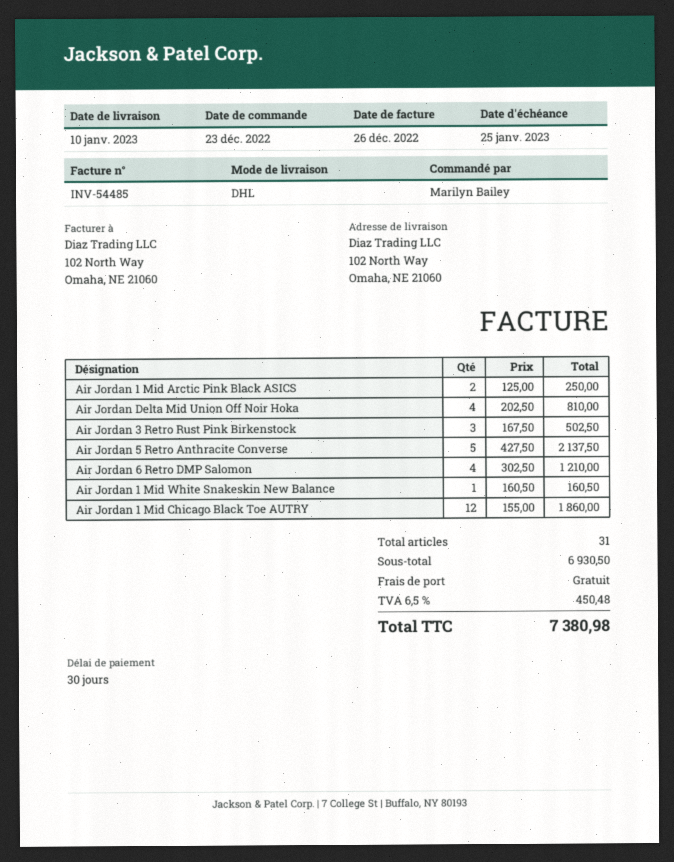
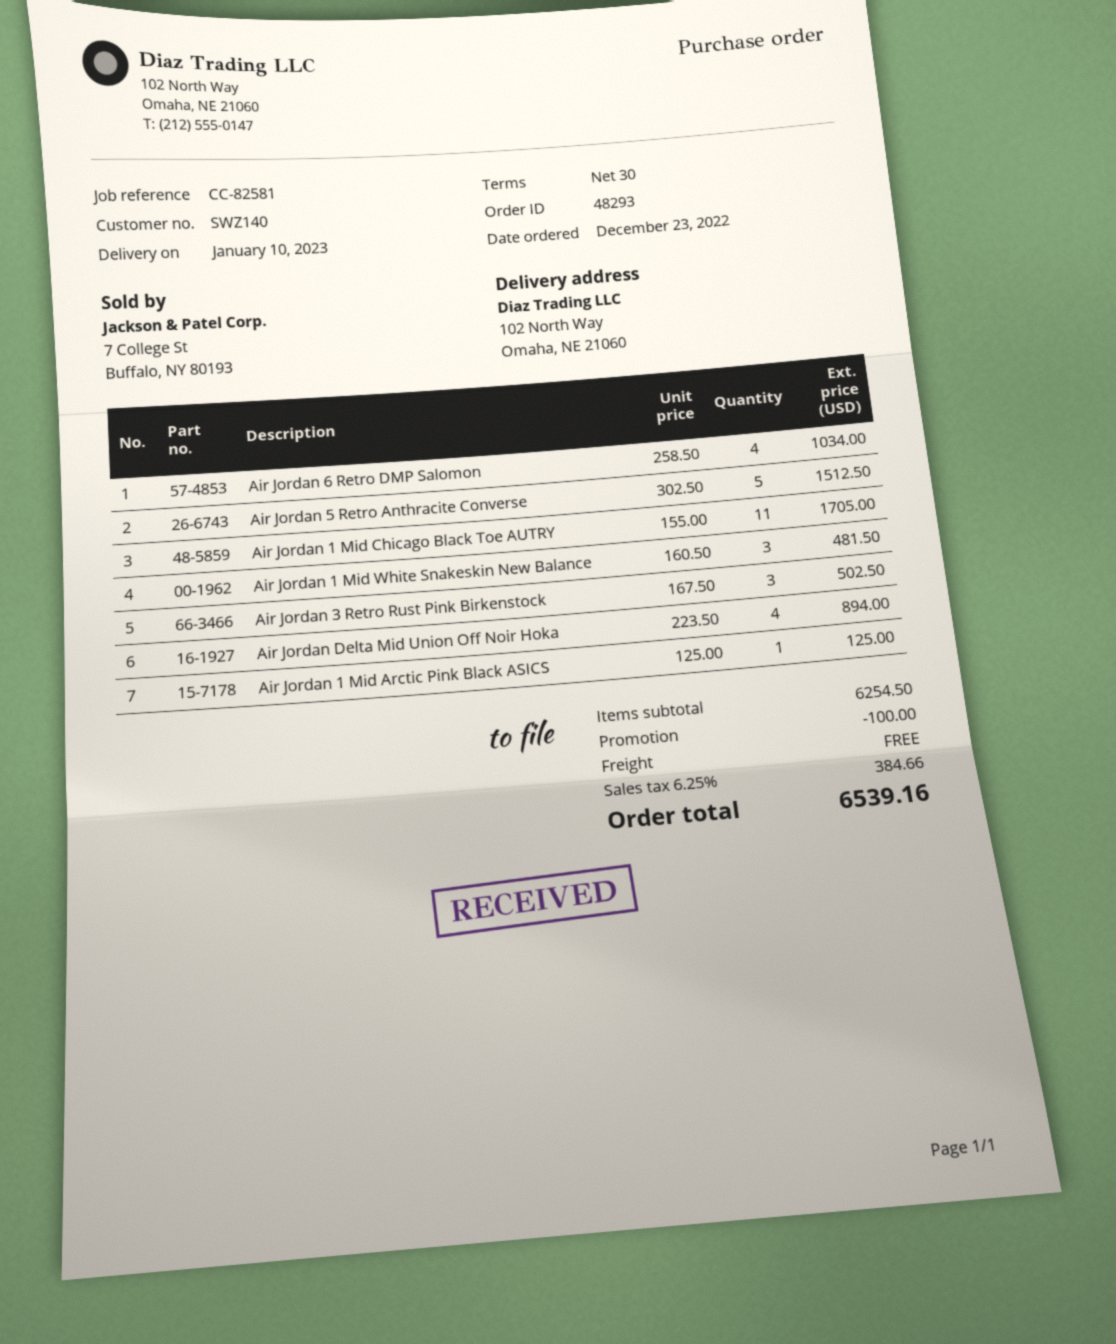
Air Jordan 1 Mid Arctic Pink Black ASICS: 2 x 125.00 = 250.00 -> 1 x 125.00 = 125.00
Air Jordan Delta Mid Union Off Noir Hoka: 4 x 202.50 = 810.00 -> 4 x 223.50 = 894.00
Air Jordan 5 Retro Anthracite Converse: 5 x 427.50 = 2137.50 -> 5 x 302.50 = 1512.50
Air Jordan 6 Retro DMP Salomon: 4 x 302.50 = 1210.00 -> 4 x 258.50 = 1034.00
Air Jordan 1 Mid White Snakeskin New Balance: 1 x 160.50 = 160.50 -> 3 x 160.50 = 481.50
Air Jordan 1 Mid Chicago Black Toe AUTRY: 12 x 155.00 = 1860.00 -> 11 x 155.00 = 1705.00
subtotal: 6930.50 -> 6254.50
discount: none -> 100.00
tax: 6.5% = 450.48 -> 6.25% = 384.66
total: 7380.98 -> 6539.16

